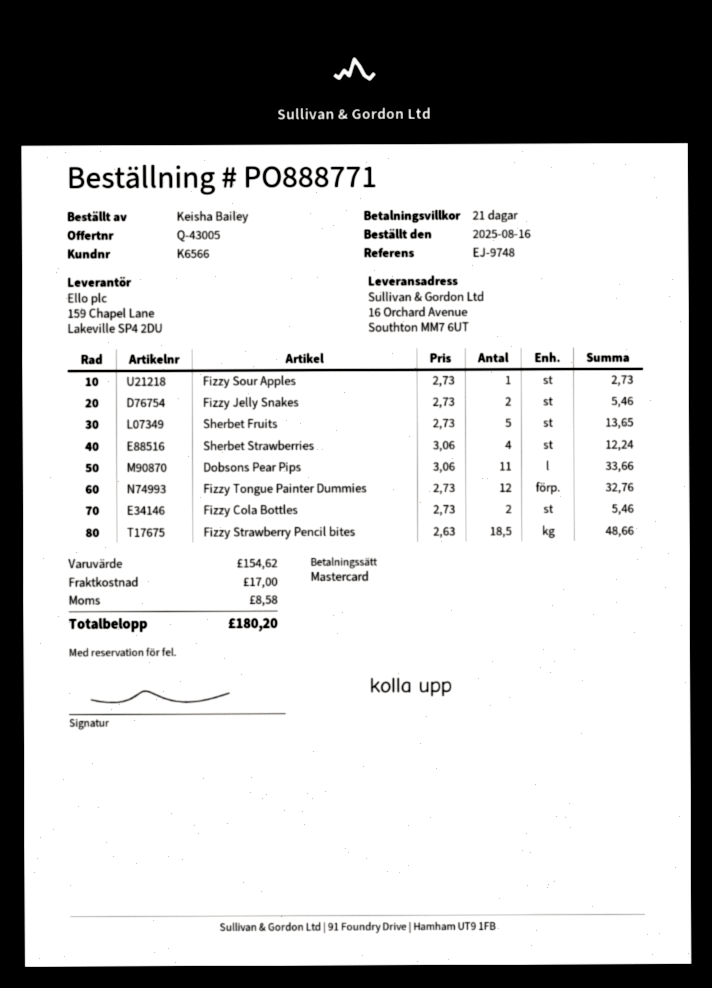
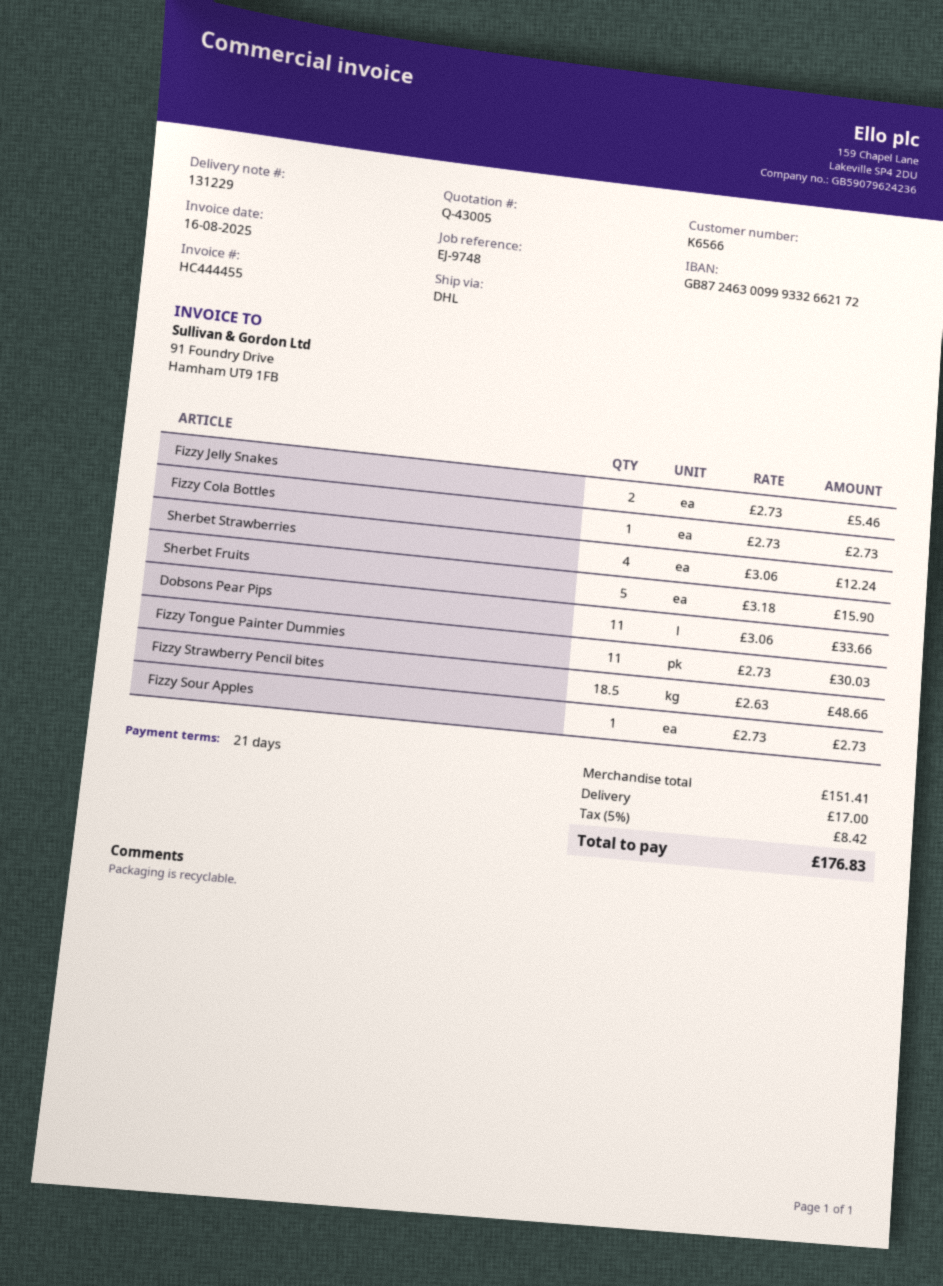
Sherbet Fruits: 5 x 2.73 = 13.65 -> 5 x 3.18 = 15.90
Fizzy Tongue Painter Dummies: 12 x 2.73 = 32.76 -> 11 x 2.73 = 30.03
Fizzy Cola Bottles: 2 x 2.73 = 5.46 -> 1 x 2.73 = 2.73
subtotal: 154.62 -> 151.41
tax: 8.58 -> 8.42
total: 180.20 -> 176.83

